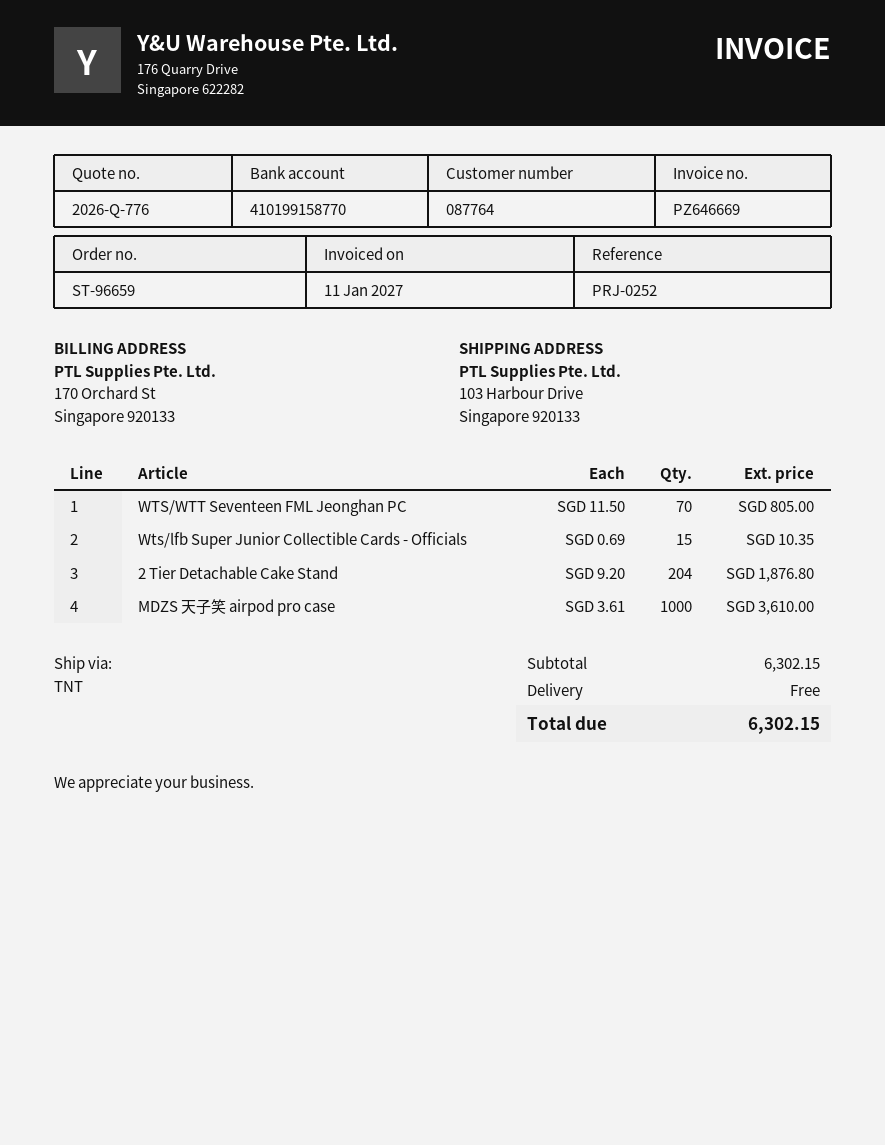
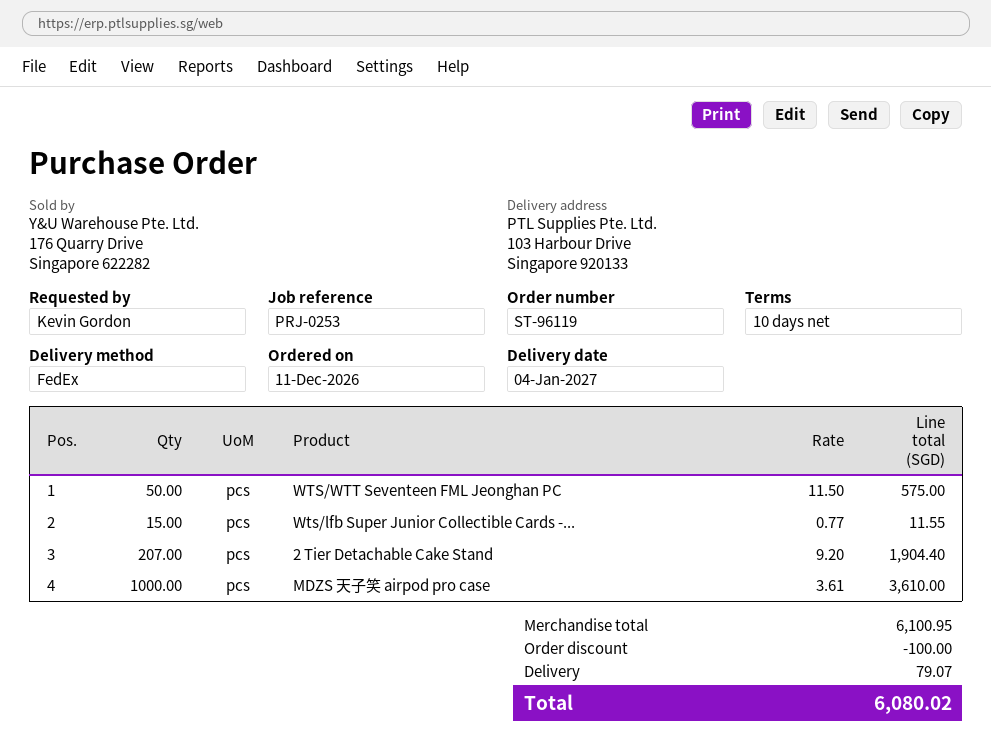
order number: ST-96659 -> ST-96119
reference: PRJ-0252 -> PRJ-0253
shipping method: TNT -> FedEx
WTS/WTT Seventeen FML Jeonghan PC: 70 x 11.50 = 805.00 -> 50 x 11.50 = 575.00
Wts/lfb Super Junior Collectible Cards - Officials: 15 x 0.69 = 10.35 -> 15 x 0.77 = 11.55
2 Tier Detachable Cake Stand: 204 x 9.20 = 1876.80 -> 207 x 9.20 = 1904.40
subtotal: 6302.15 -> 6100.95
discount: none -> 100.00
shipping: 0.00 -> 79.07
total: 6302.15 -> 6080.02

